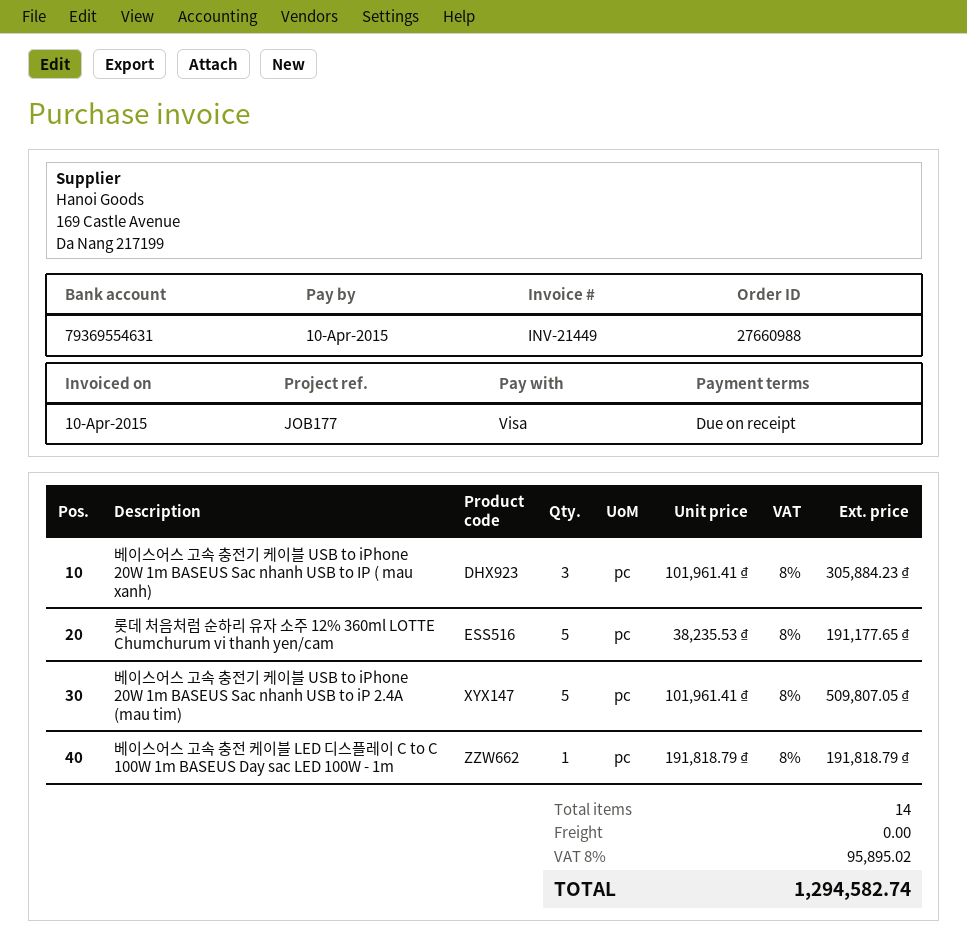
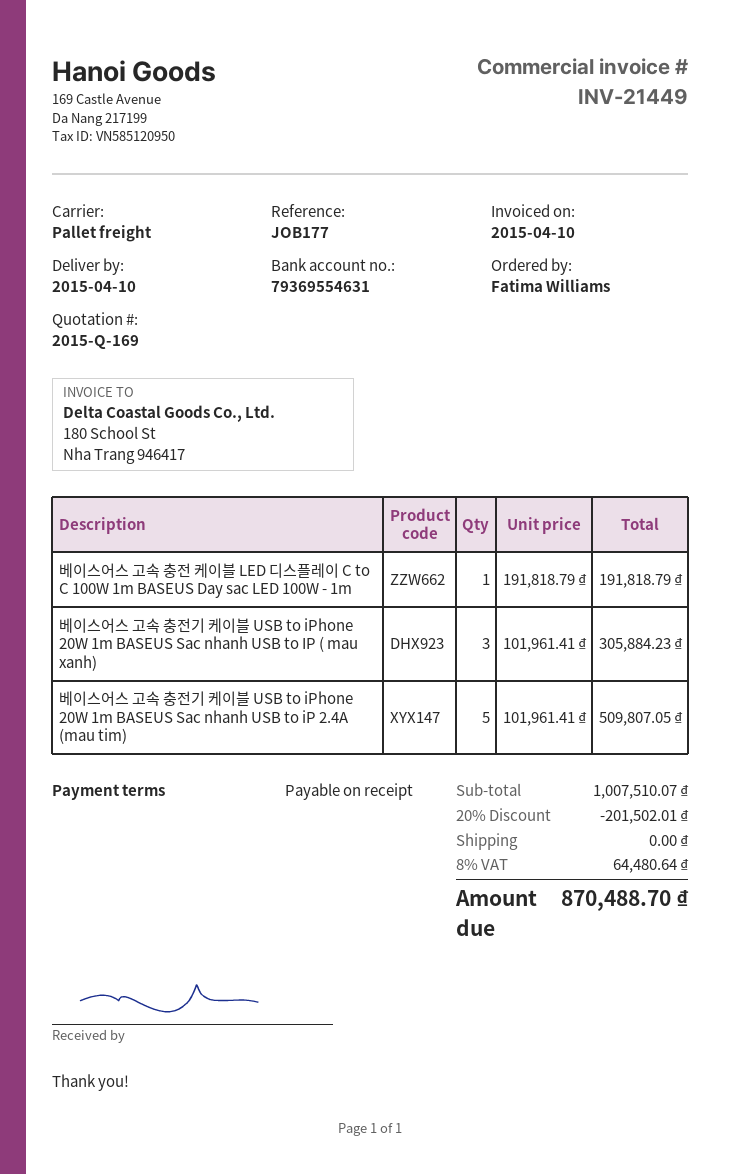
롯데 처음처럼 순하리 유자 소주 12% 360ml LOTTE Chumchurum vi thanh yen/cam: 5 x 38235.53 = 191177.65 -> none
discount: none -> 20% = 201502.01
tax: 8% = 95895.02 -> 8% = 64480.64
total: 1294582.74 -> 870488.70

